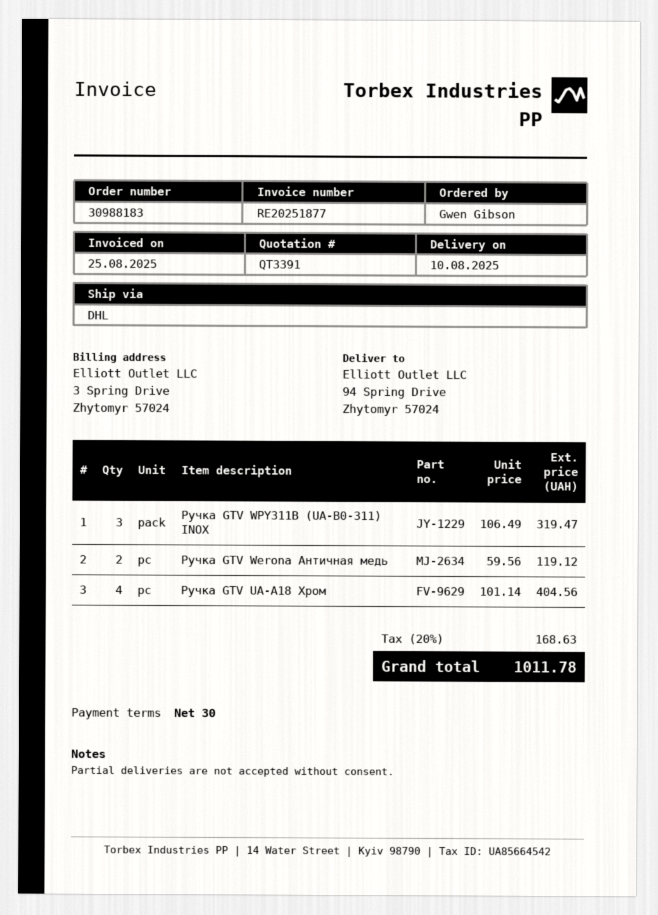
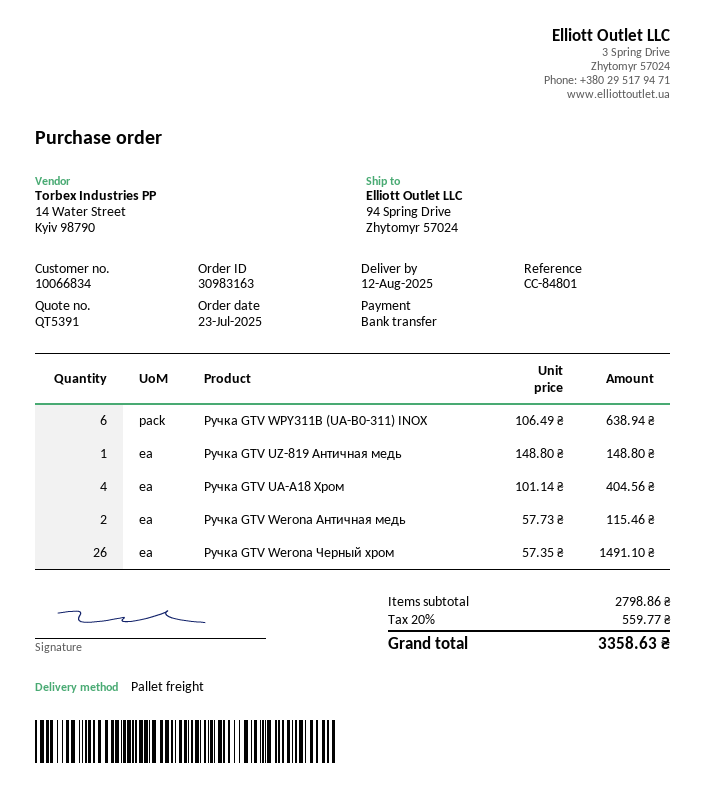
quote number: QT3391 -> QT5391
order number: 30988183 -> 30983163
delivery date: 2025-08-10 -> 2025-08-12
shipping method: DHL -> pallet freight
Ручка GTV WPY311B (UA-B0-311) INOX: 3 x 106.49 = 319.47 -> 6 x 106.49 = 638.94
Ручка GTV Werona Античная медь: 2 x 59.56 = 119.12 -> 2 x 57.73 = 115.46
Ручка GTV UZ-819 Античная медь: none -> 1 x 148.80 = 148.80
Ручка GTV Werona Черный хром: none -> 26 x 57.35 = 1491.10
tax: 20% = 168.63 -> 20% = 559.77
total: 1011.78 -> 3358.63

